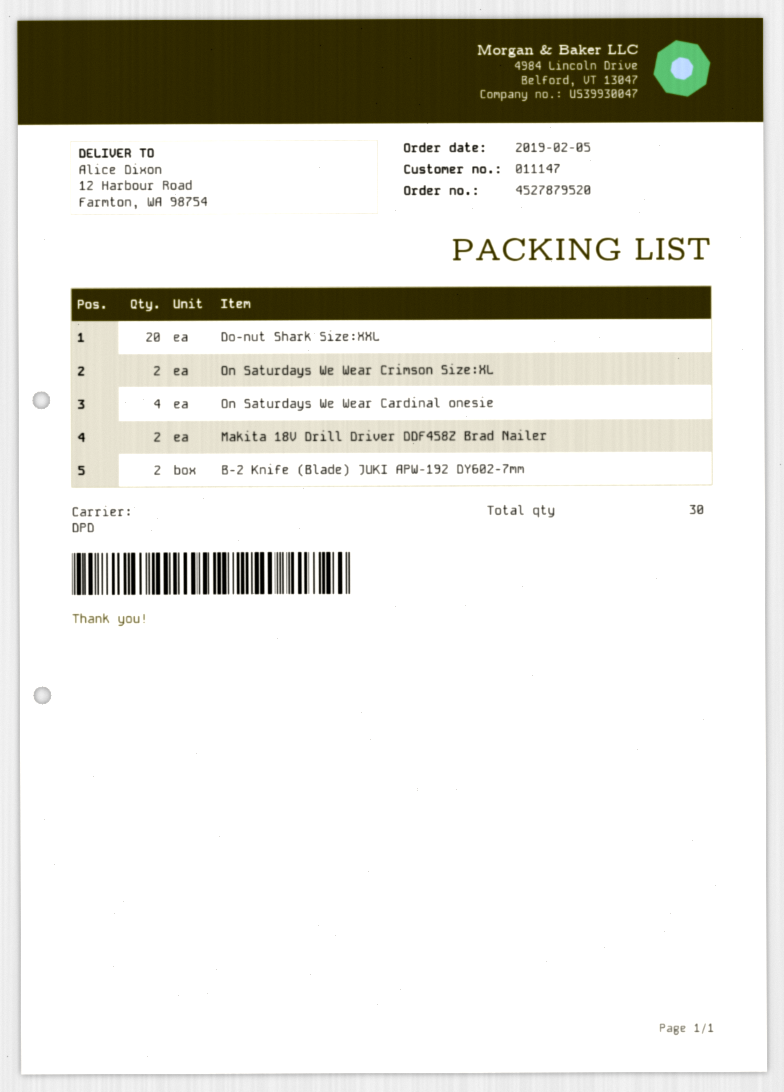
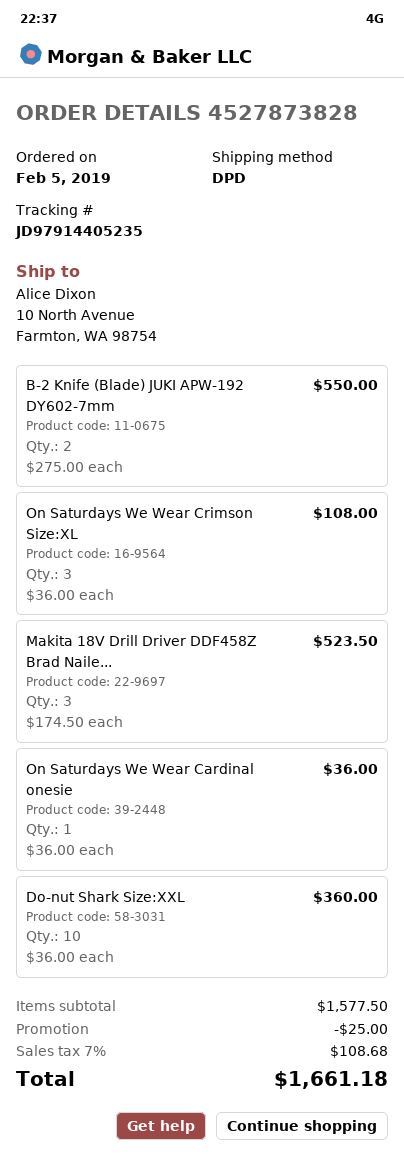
order number: 4527879520 -> 4527873828
ship to: 12 Harbour Road, Farmton, WA 98754 -> 10 North Avenue, Farmton, WA 98754
Do-nut Shark Size:XXL: 20 -> 10
On Saturdays We Wear Crimson Size:XL: 2 -> 3
On Saturdays We Wear Cardinal onesie: 4 -> 1
Makita 18V Drill Driver DDF458Z Brad Nailer: 2 -> 3

